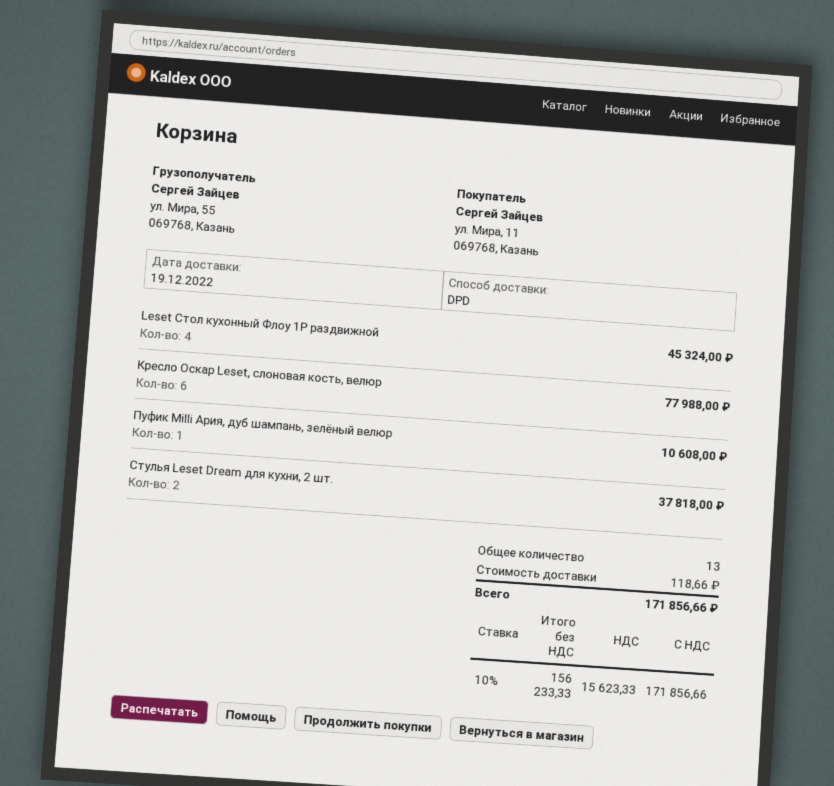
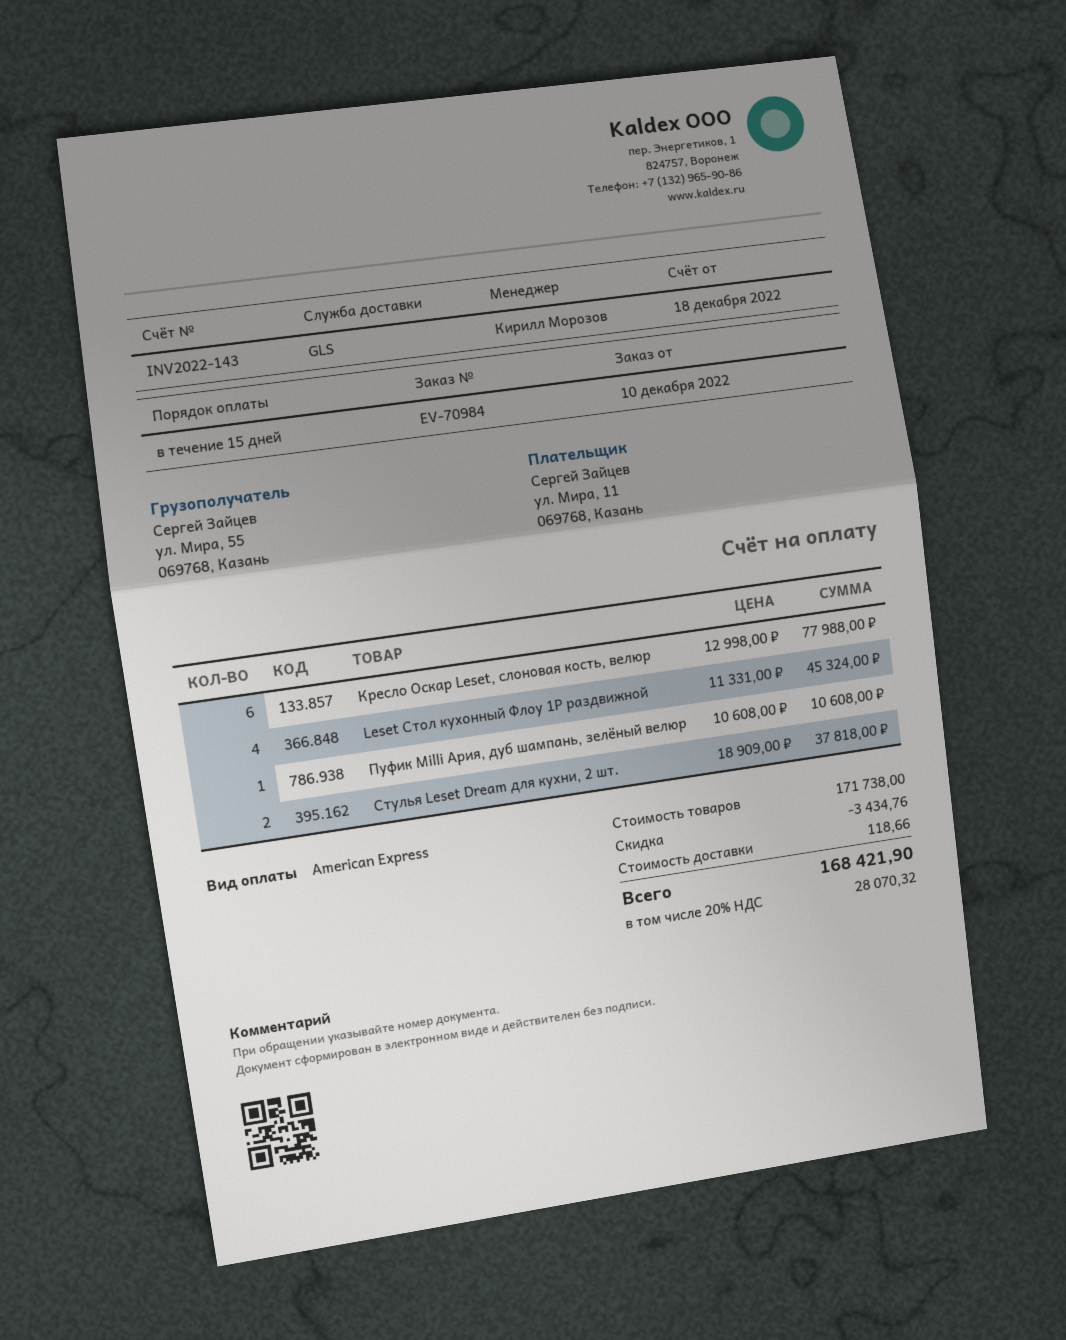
shipping method: DPD -> GLS
discount: none -> 3434.76
tax: 10% = 15623.33 -> 20% = 28070.32
total: 171856.66 -> 168421.90

